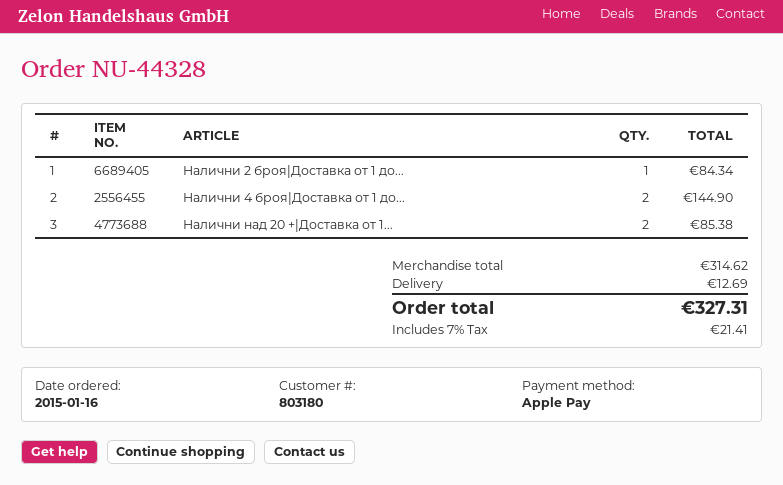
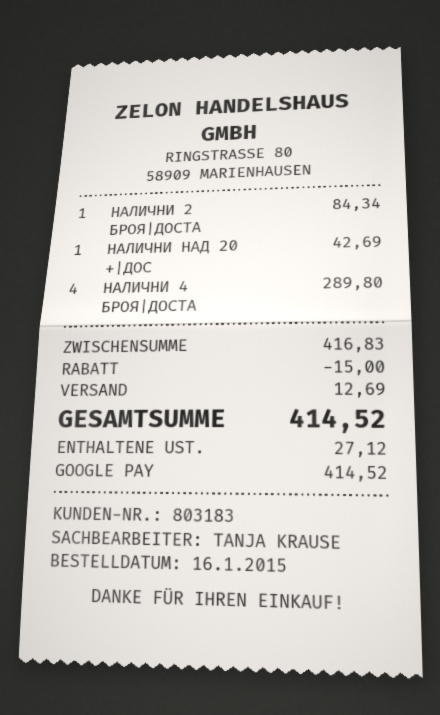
customer number: 803180 -> 803183
payment method: Apple Pay -> Google Pay
Налични 4 броя|Доставка от 1 до...: 2 for 144.90 -> 4 for 289.80
Налични над 20 +|Доставка от 1...: 2 for 85.38 -> 1 for 42.69
subtotal: 314.62 -> 416.83
discount: none -> 15.00
tax: 21.41 -> 27.12
total: 327.31 -> 414.52

